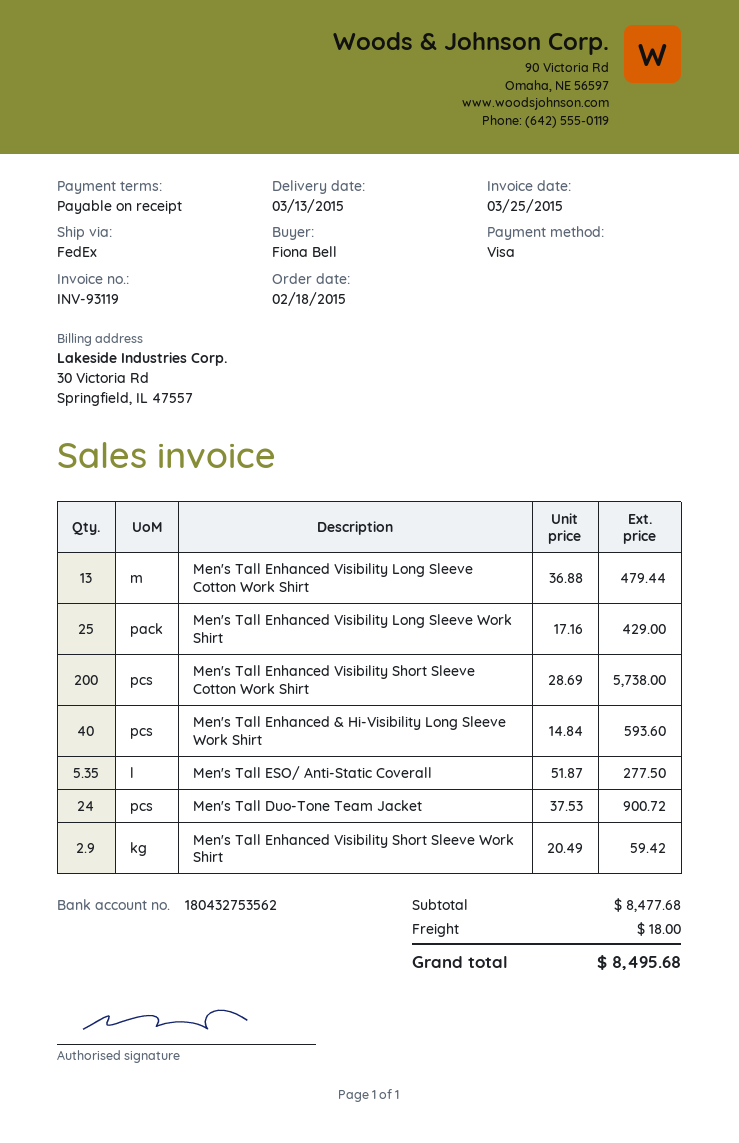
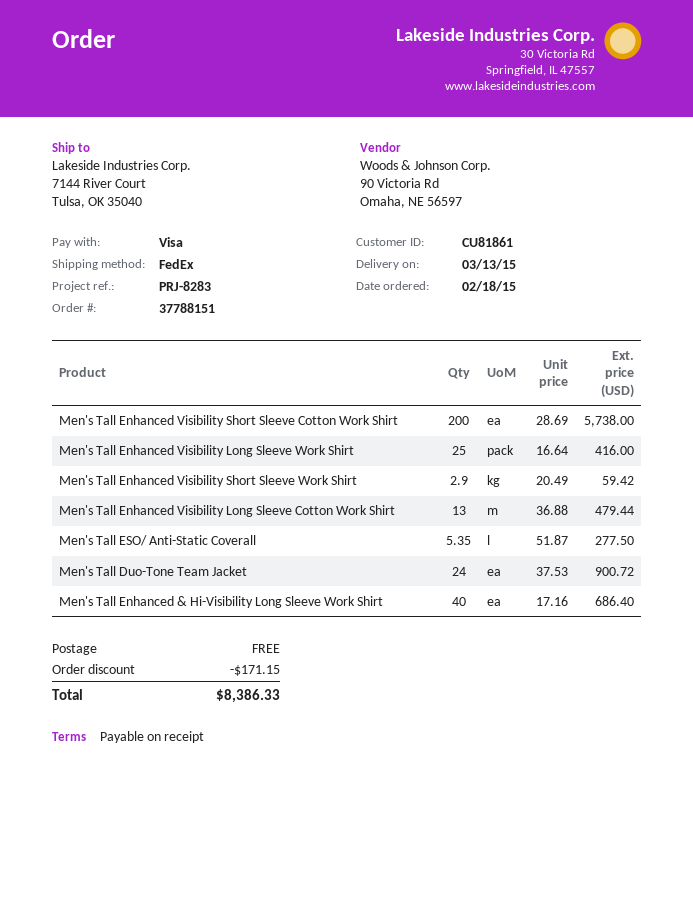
Men's Tall Enhanced Visibility Long Sleeve Work Shirt: 25 x 17.16 = 429.00 -> 25 x 16.64 = 416.00
Men's Tall Enhanced & Hi-Visibility Long Sleeve Work Shirt: 40 x 14.84 = 593.60 -> 40 x 17.16 = 686.40
discount: none -> 171.15
shipping: 18.00 -> 0.00
total: 8495.68 -> 8386.33

